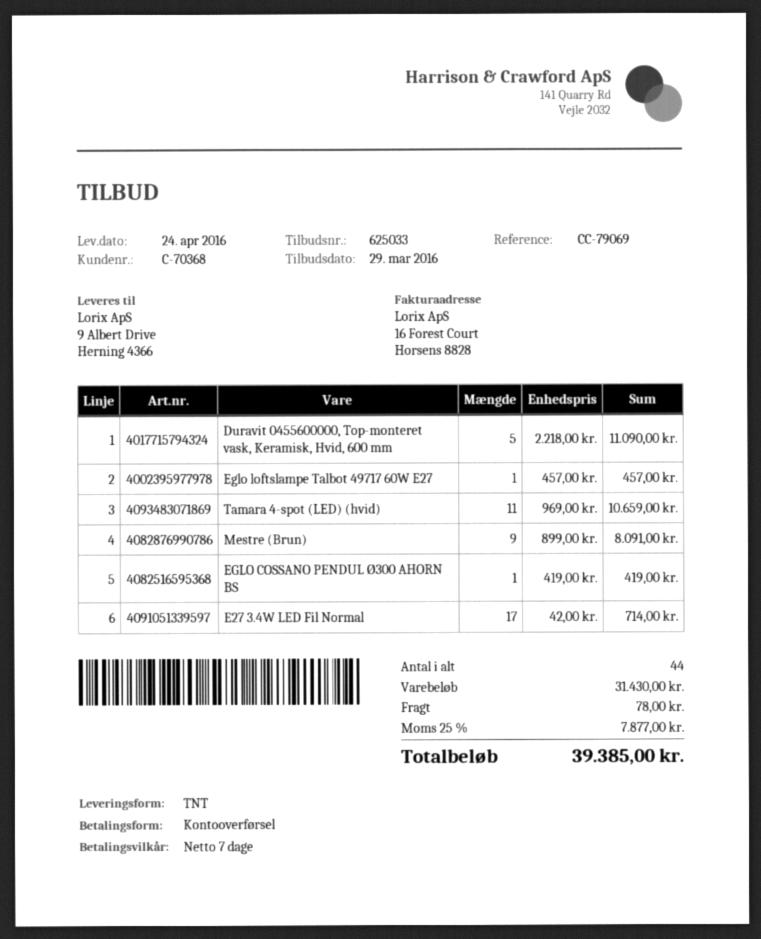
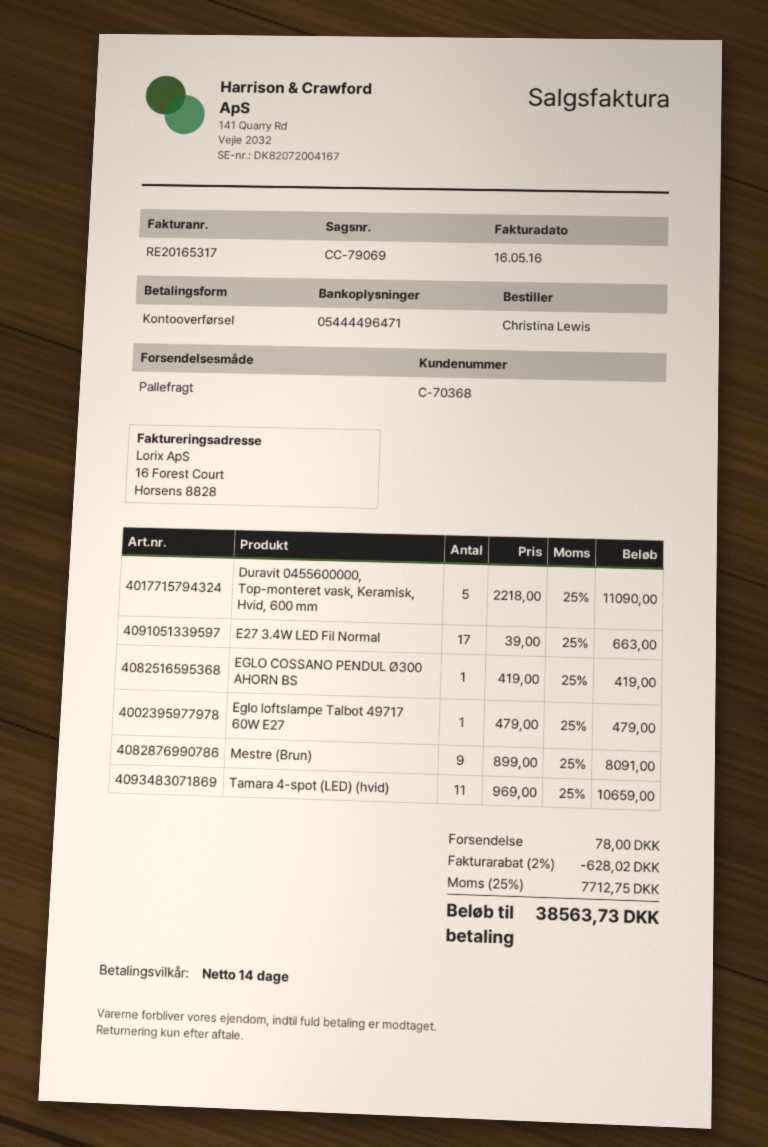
payment terms: 7 days -> 14 days
shipping method: TNT -> pallet freight
Eglo loftslampe Talbot 49717 60W E27: 1 x 457.00 = 457.00 -> 1 x 479.00 = 479.00
E27 3.4W LED Fil Normal: 17 x 42.00 = 714.00 -> 17 x 39.00 = 663.00
discount: none -> 2% = 628.02
tax: 25% = 7877.00 -> 25% = 7712.75
total: 39385.00 -> 38563.73

